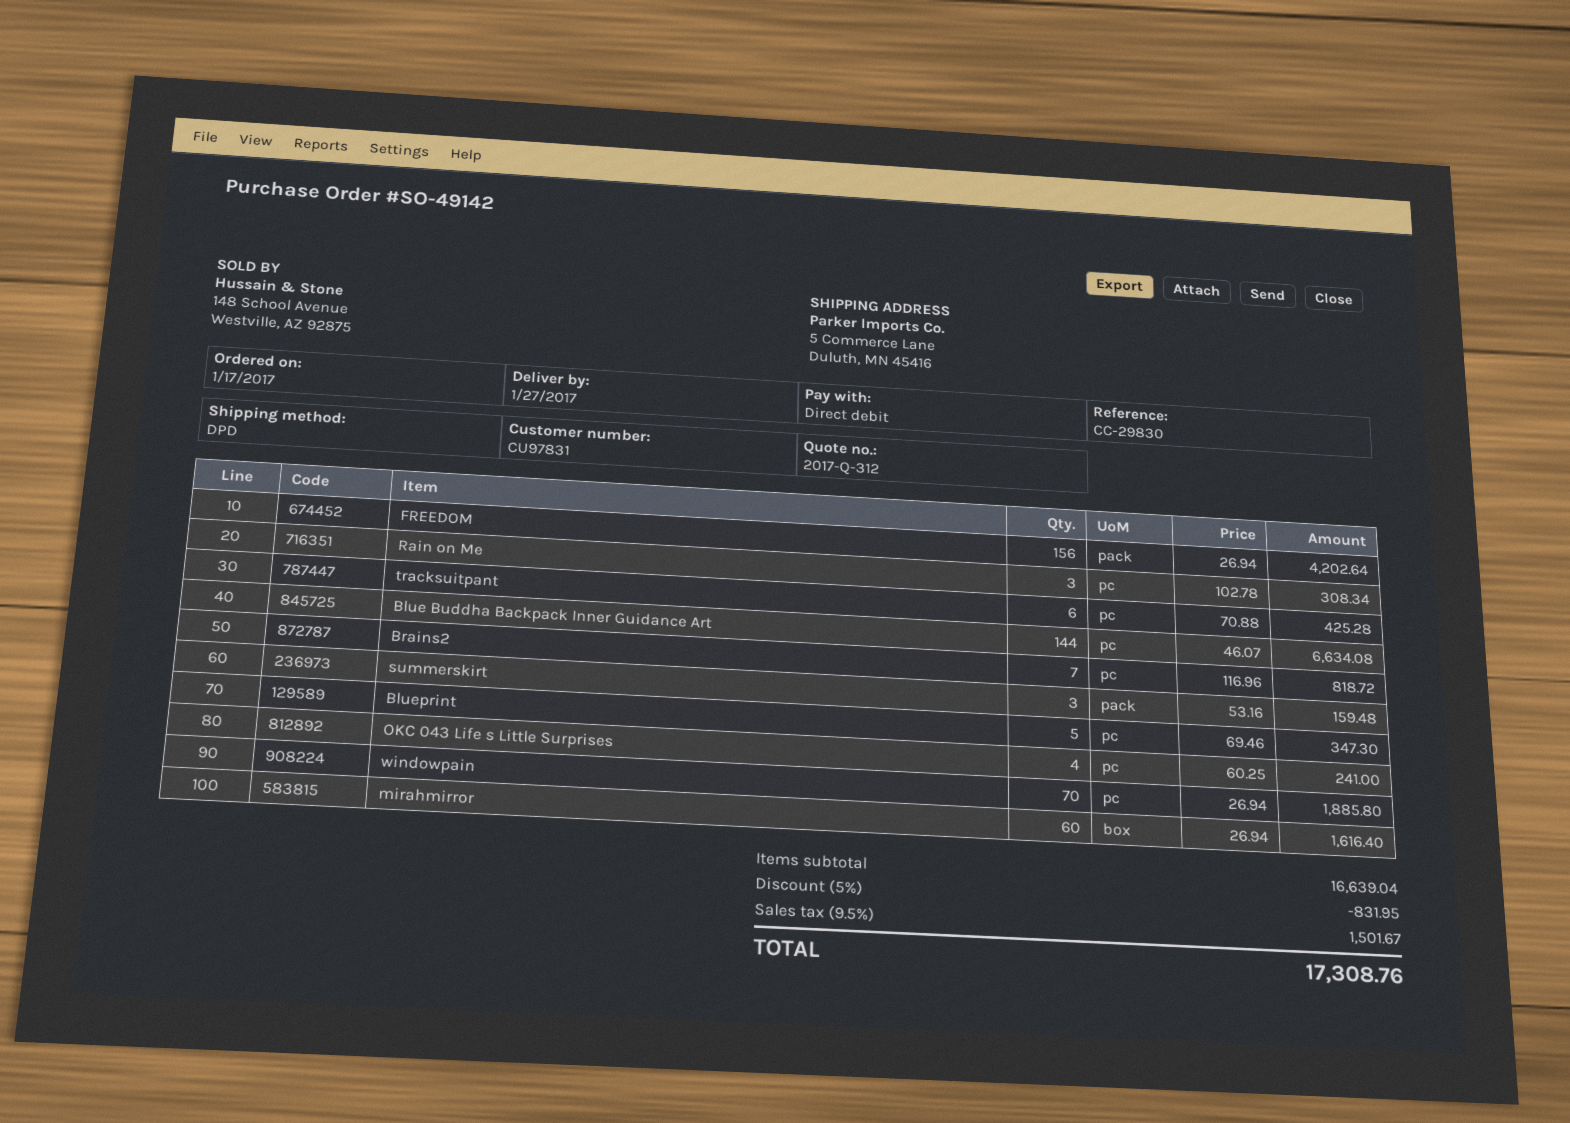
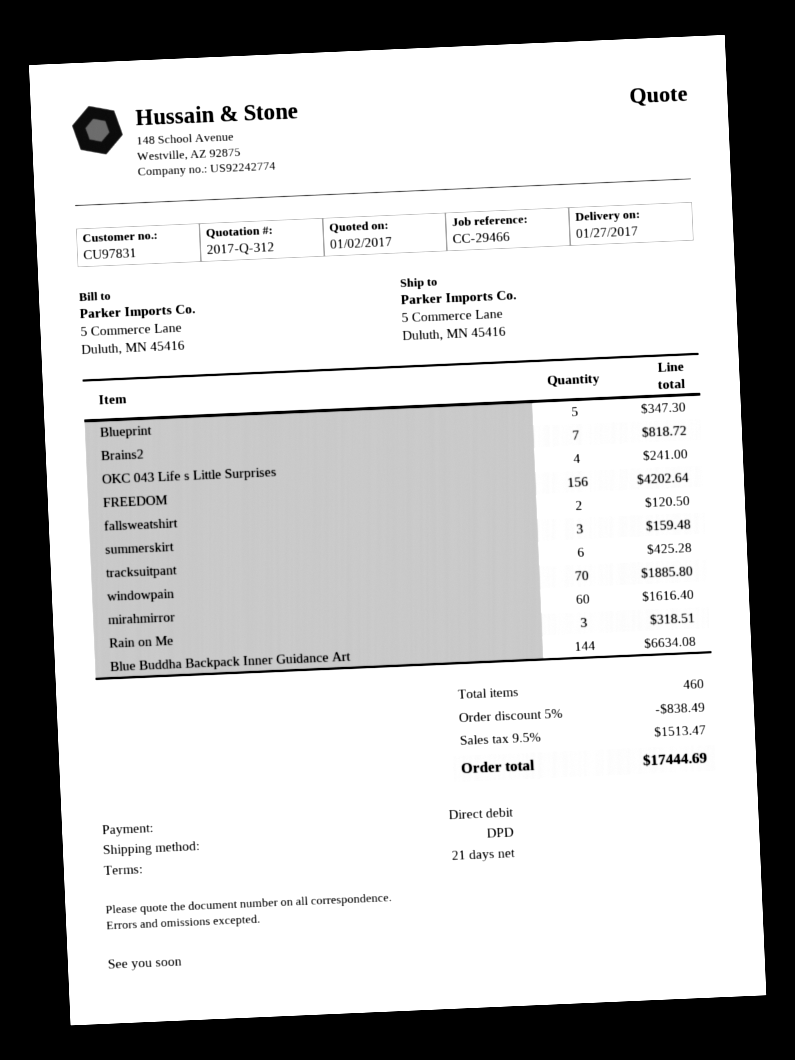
reference: CC-29830 -> CC-29466
Rain on Me: 3 for 308.34 -> 3 for 318.51
fallsweatshirt: none -> 2 for 120.50
discount: 5% = 831.95 -> 5% = 838.49
tax: 9.5% = 1501.67 -> 9.5% = 1513.47
total: 17308.76 -> 17444.69

